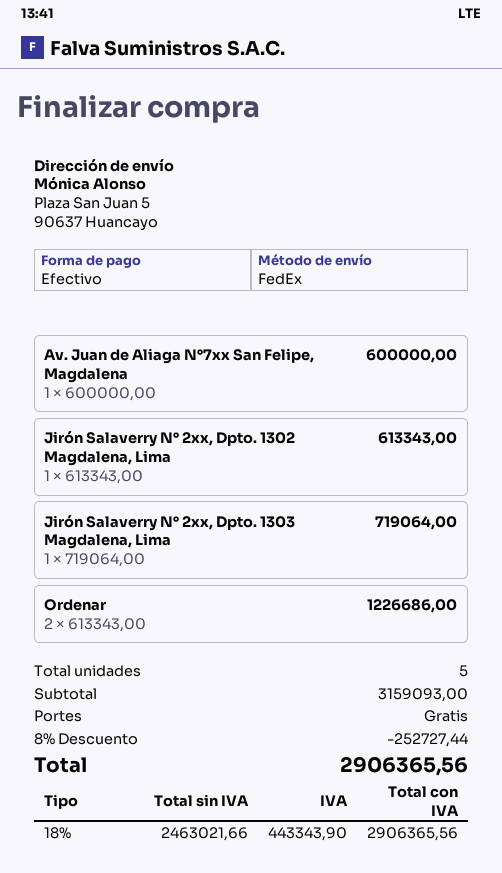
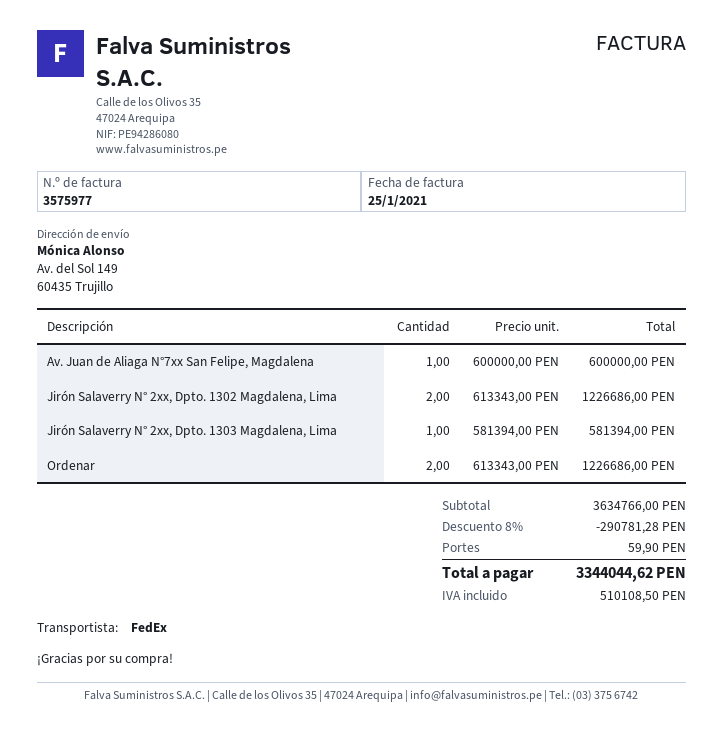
ship to: Plaza San Juan 5, 90637 Huancayo -> Av. del Sol 149, 60435 Trujillo
Jirón Salaverry N° 2xx, Dpto. 1302 Magdalena, Lima: 1 x 613343.00 = 613343.00 -> 2 x 613343.00 = 1226686.00
Jirón Salaverry N° 2xx, Dpto. 1303 Magdalena, Lima: 1 x 719064.00 = 719064.00 -> 1 x 581394.00 = 581394.00
subtotal: 3159093.00 -> 3634766.00
discount: 8% = 252727.44 -> 8% = 290781.28
shipping: 0.00 -> 59.90
tax: 443343.90 -> 510108.50
total: 2906365.56 -> 3344044.62

